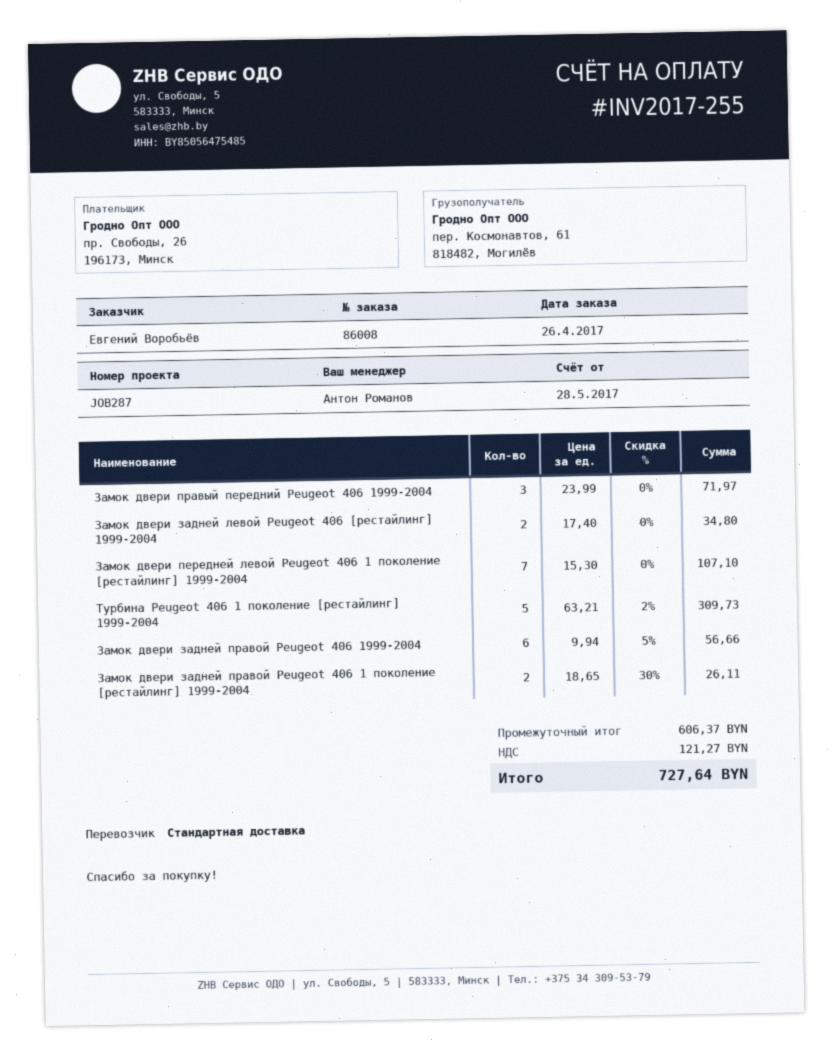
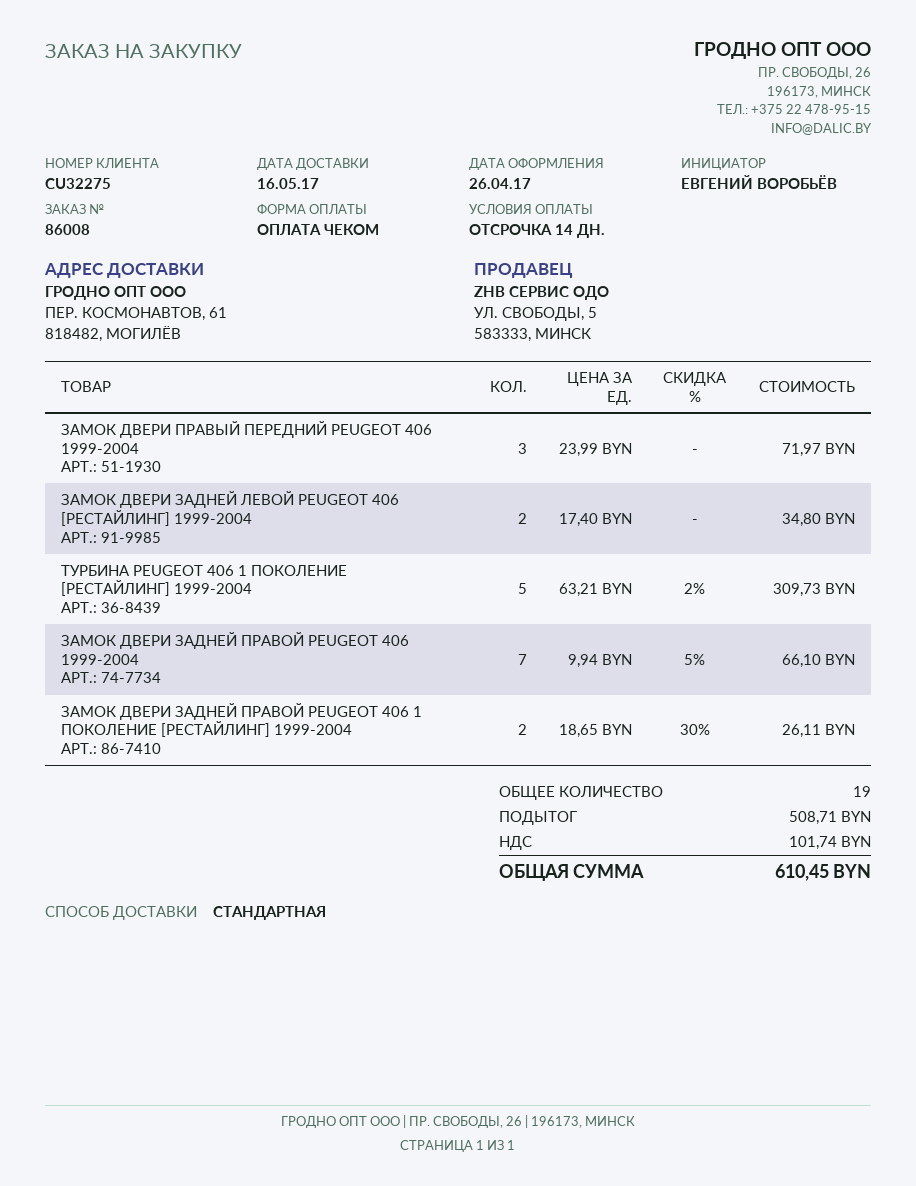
Замок двери передней левой Peugeot 406 1 поколение [рестайлинг] 1999-2004: 7 x 15.30 = 107.10 -> none
Замок двери задней правой Peugeot 406 1999-2004: 6 x 9.94 - 5% = 56.66 -> 7 x 9.94 - 5% = 66.10
subtotal: 606.37 -> 508.71
tax: 121.27 -> 101.74
total: 727.64 -> 610.45

